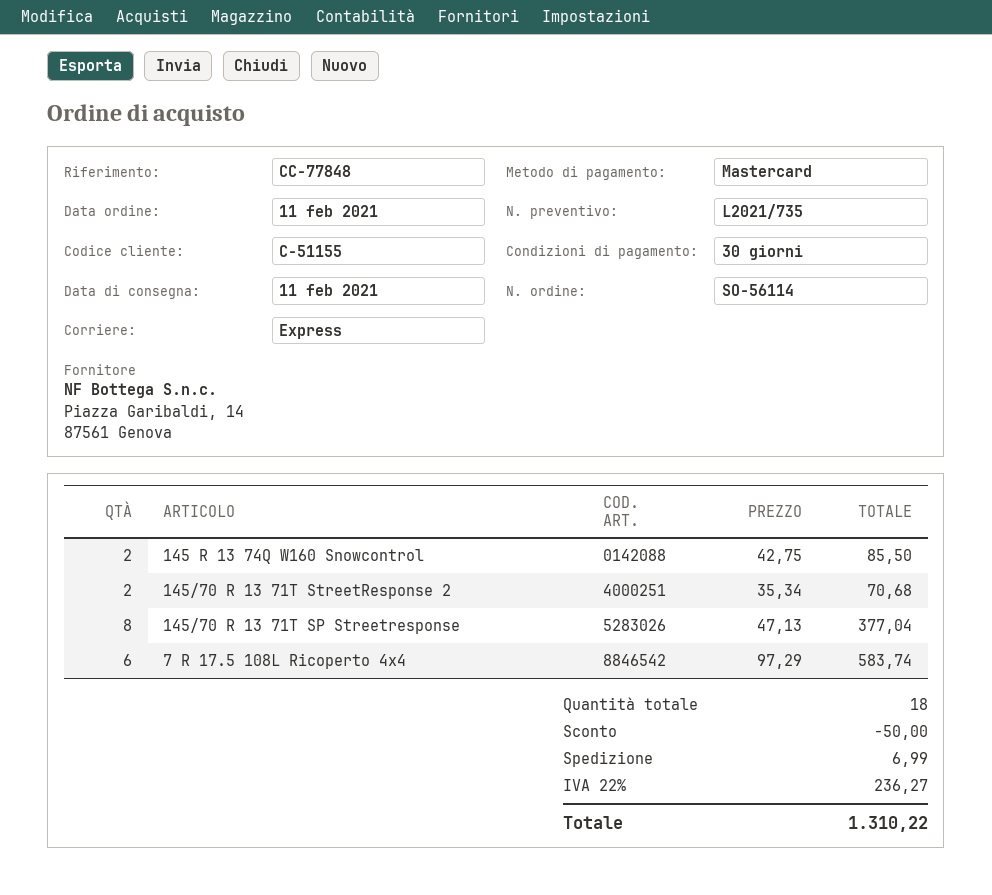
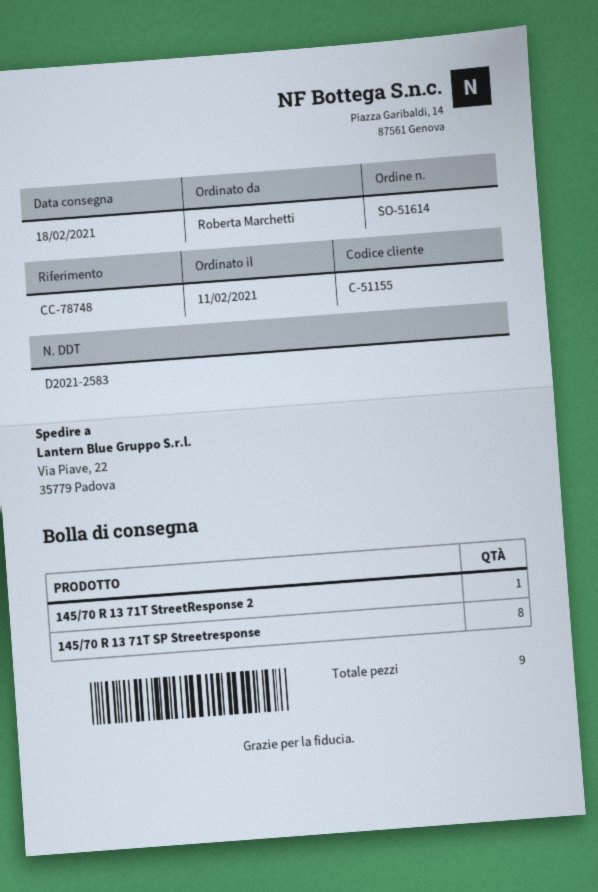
order number: SO-56114 -> SO-51614
delivery date: 2021-02-11 -> 2021-02-18
reference: CC-77848 -> CC-78748
145 R 13 74Q W160 Snowcontrol: 2 -> none
145/70 R 13 71T StreetResponse 2: 2 -> 1
7 R 17.5 108L Ricoperto 4x4: 6 -> none
total quantity: 18 -> 9

